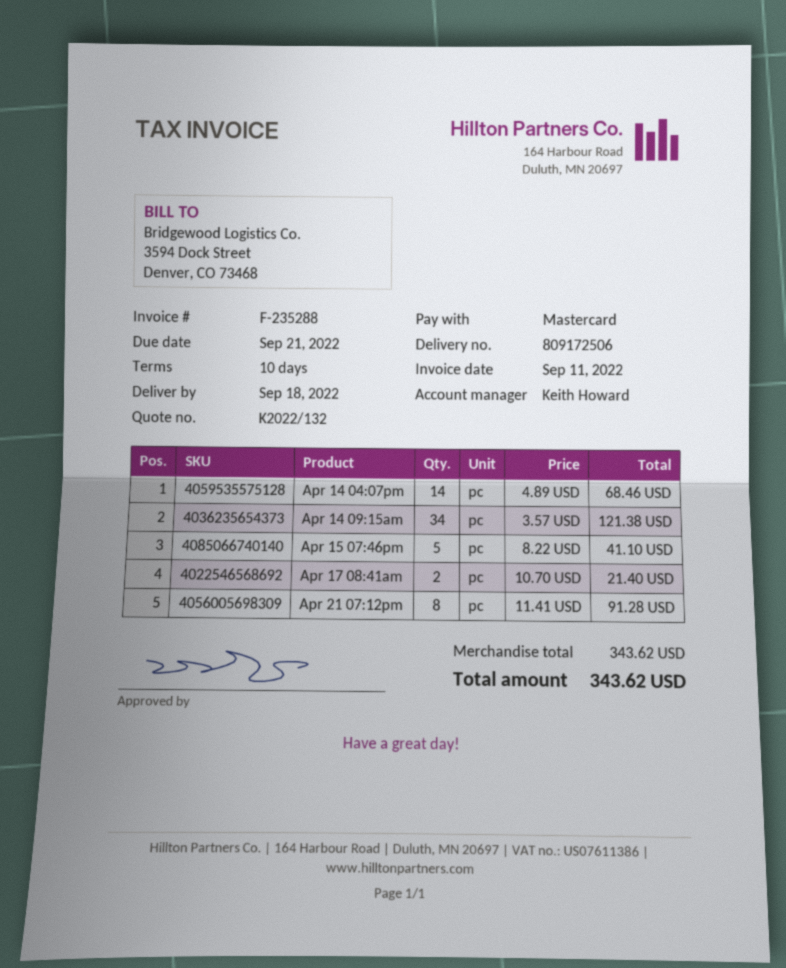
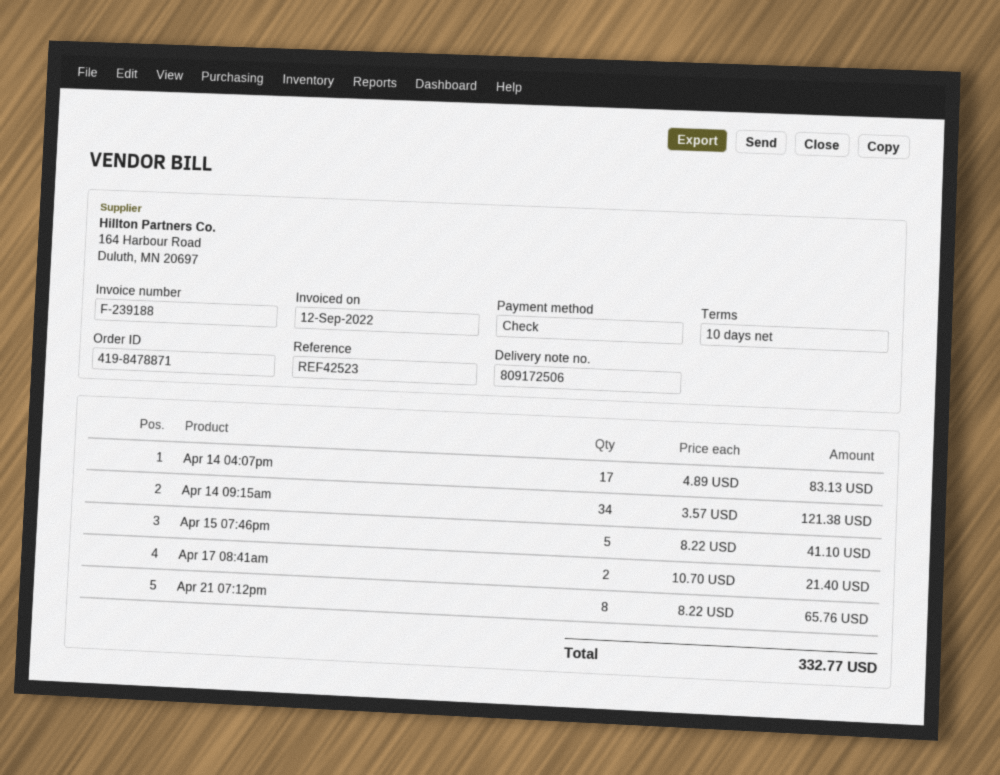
invoice number: F-235288 -> F-239188
invoice date: 2022-09-11 -> 2022-09-12
payment method: Mastercard -> cheque
Apr 14 04:07pm: 14 x 4.89 = 68.46 -> 17 x 4.89 = 83.13
Apr 21 07:12pm: 8 x 11.41 = 91.28 -> 8 x 8.22 = 65.76
total: 343.62 -> 332.77

